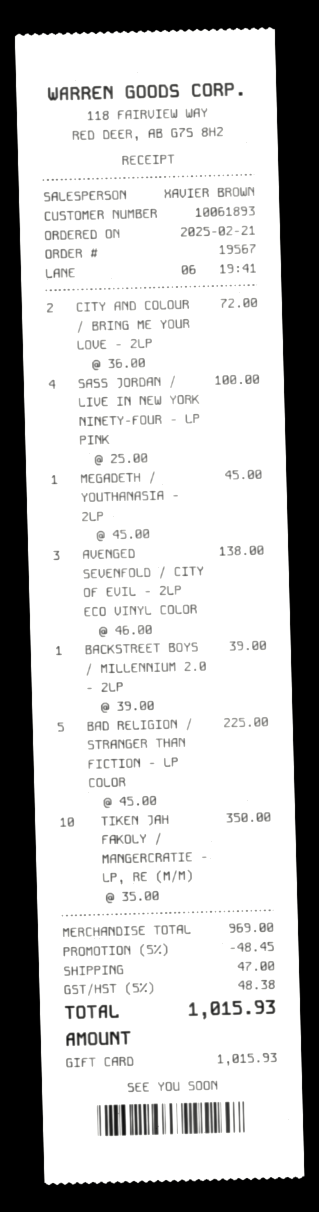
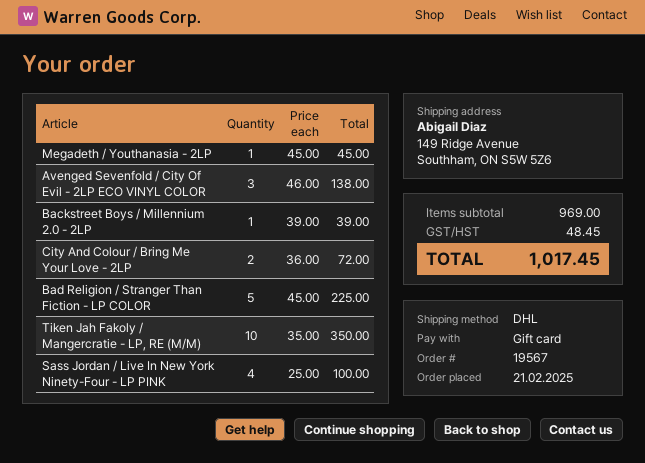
discount: 5% = 48.45 -> none
shipping: 47.00 -> none
tax: 48.38 -> 48.45
total: 1015.93 -> 1017.45

